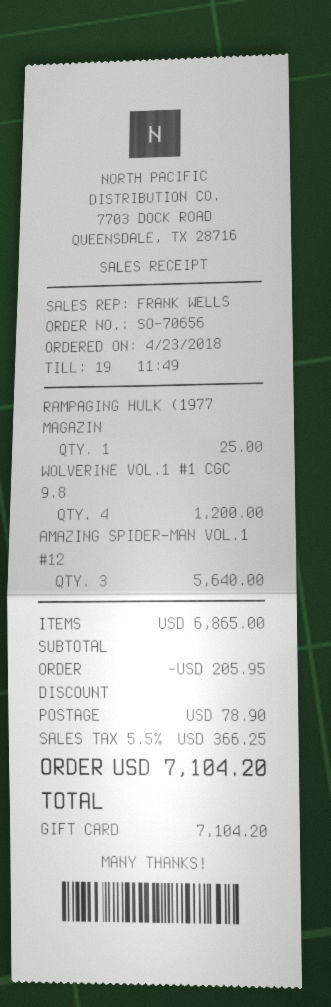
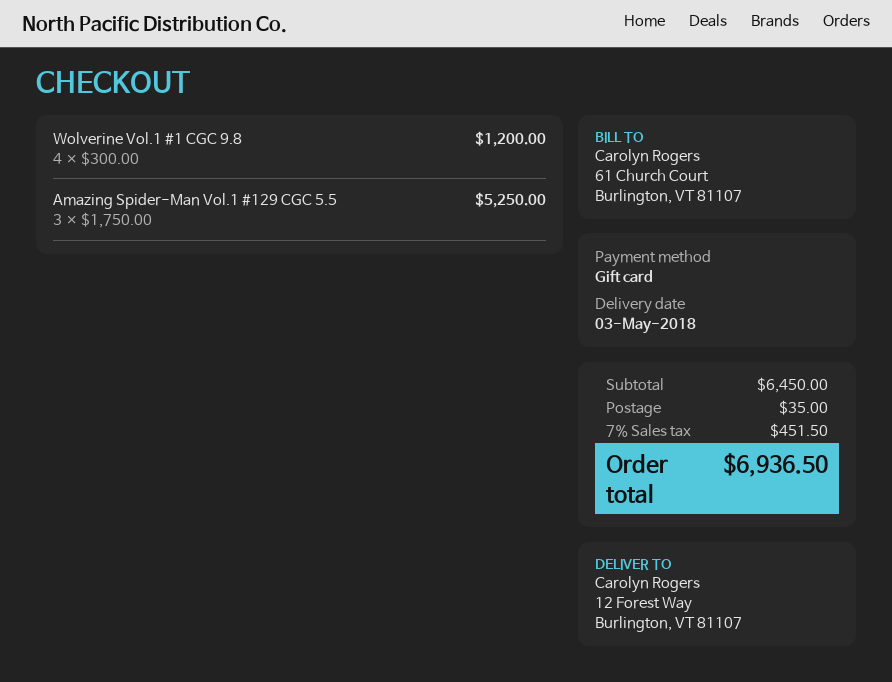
RAMPAGING HULK (1977 MAGAZIN: 1 for 25.00 -> none
AMAZING SPIDER-MAN VOL.1 #12: 3 for 5640.00 -> 3 for 5250.00
subtotal: 6865.00 -> 6450.00
discount: 205.95 -> none
shipping: 78.90 -> 35.00
tax: 5.5% = 366.25 -> 7% = 451.50
total: 7104.20 -> 6936.50

